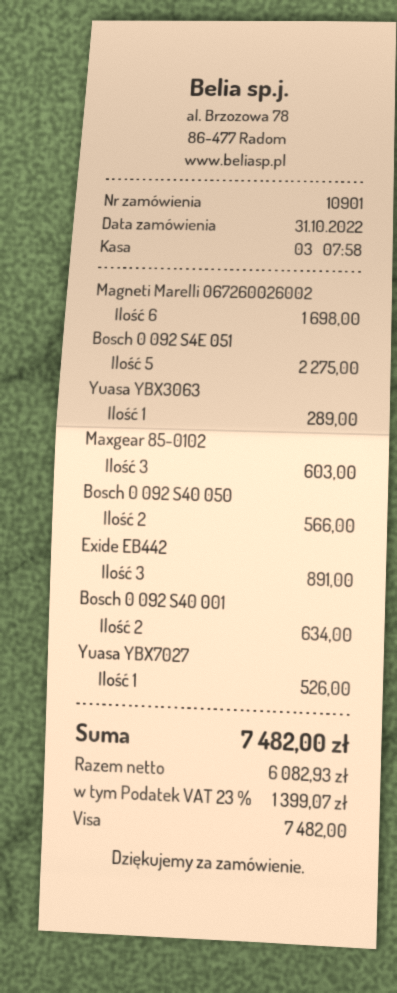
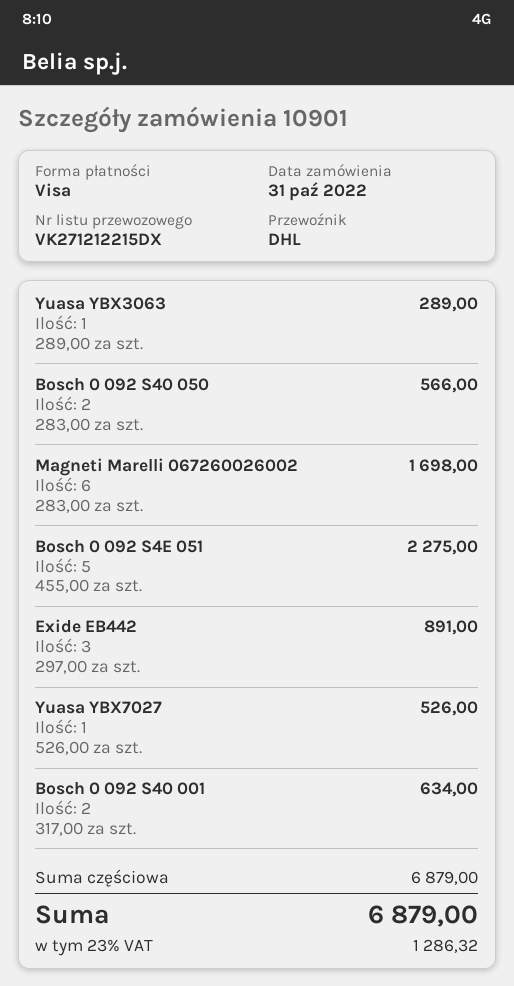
Maxgear 85-0102: 3 for 603.00 -> none
tax: 23% = 1399.07 -> 23% = 1286.32
total: 7482.00 -> 6879.00

